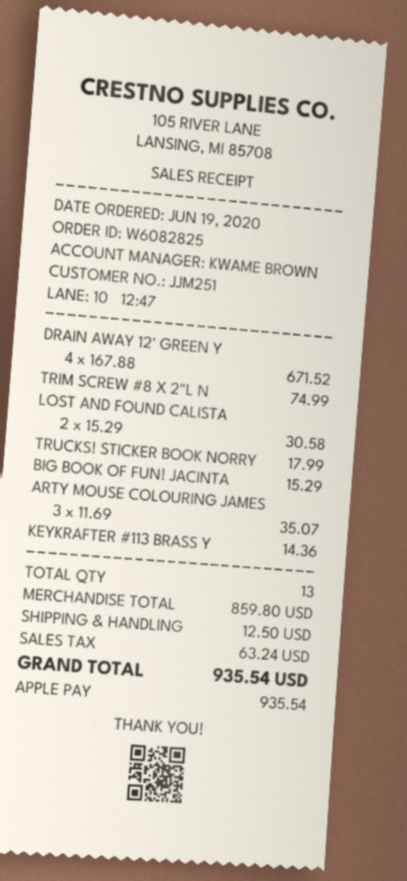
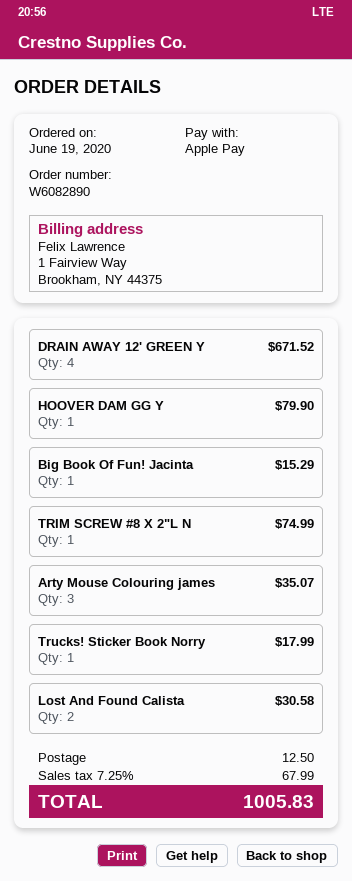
order number: W6082825 -> W6082890
KEYKRAFTER #113 BRASS Y: 1 for 14.36 -> none
HOOVER DAM GG Y: none -> 1 for 79.90
tax: 63.24 -> 67.99
total: 935.54 -> 1005.83

